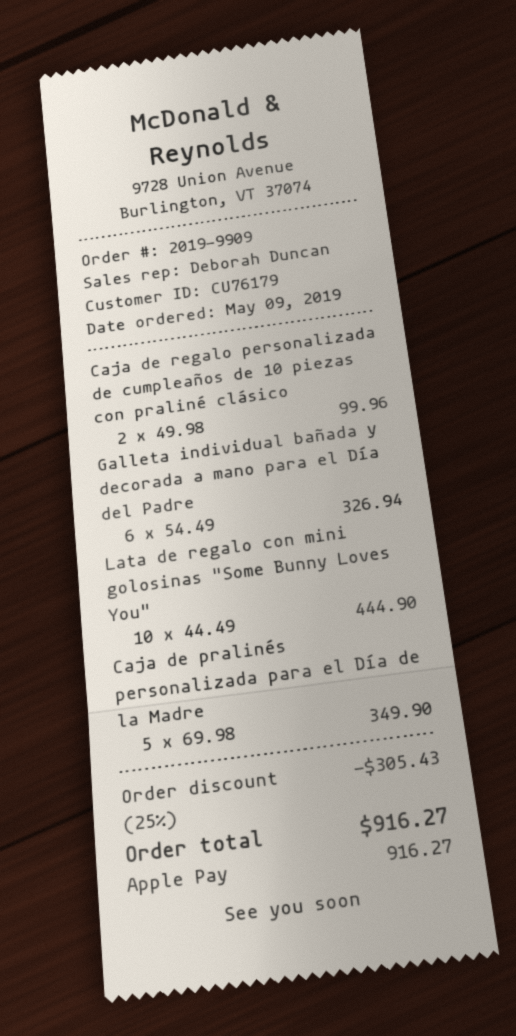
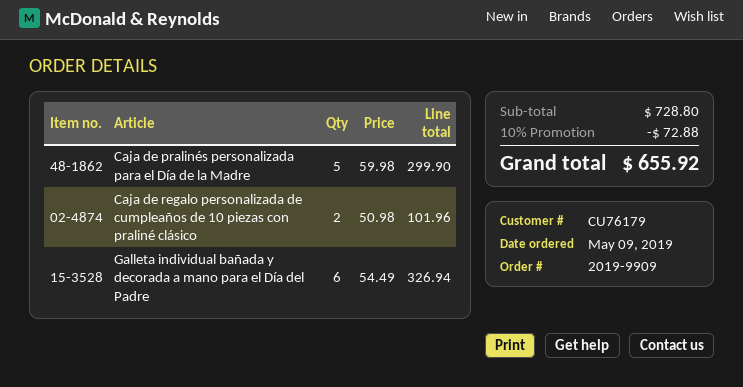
Caja de regalo personalizada de cumpleaños de 10 piezas con praliné clásico: 2 x 49.98 = 99.96 -> 2 x 50.98 = 101.96
Lata de regalo con mini golosinas "Some Bunny Loves You": 10 x 44.49 = 444.90 -> none
Caja de pralinés personalizada para el Día de la Madre: 5 x 69.98 = 349.90 -> 5 x 59.98 = 299.90
discount: 25% = 305.43 -> 10% = 72.88
total: 916.27 -> 655.92

